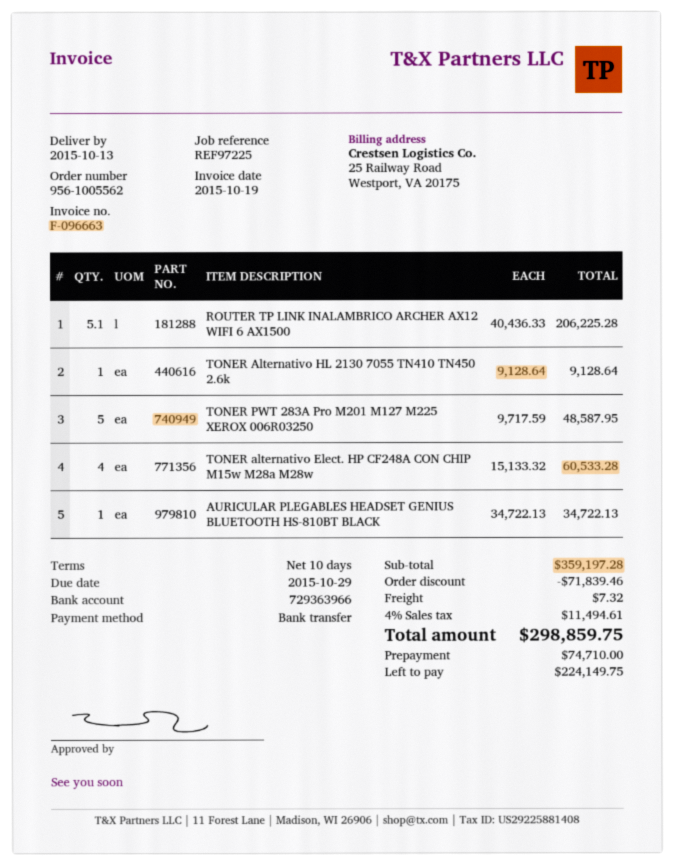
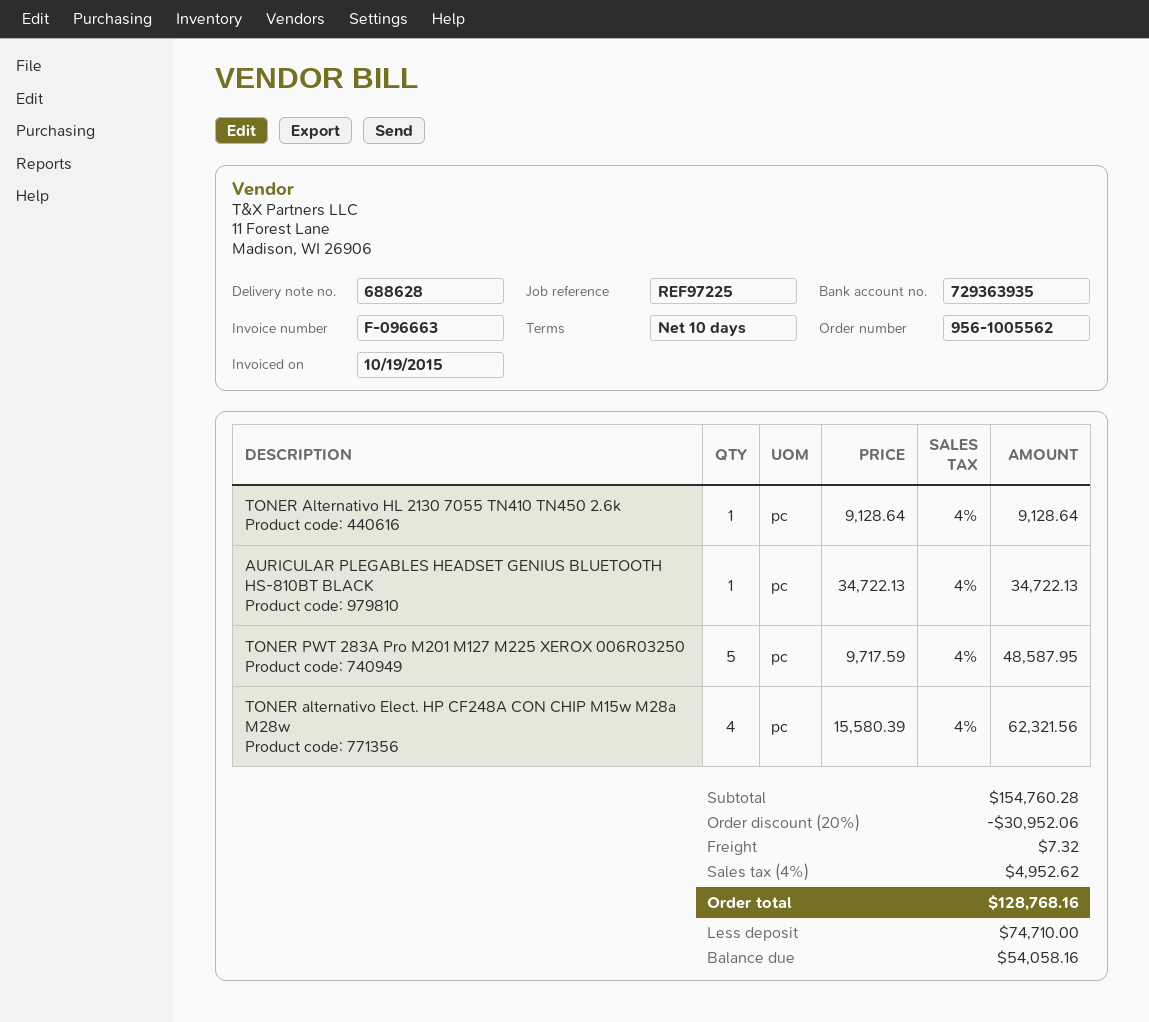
bank account: 729363966 -> 729363935
ROUTER TP LINK INALAMBRICO ARCHER AX12 WIFI 6 AX1500: 5.1 x 40436.33 = 206225.28 -> none
TONER alternativo Elect. HP CF248A CON CHIP M15w M28a M28w: 4 x 15133.32 = 60533.28 -> 4 x 15580.39 = 62321.56
subtotal: 359197.28 -> 154760.28
discount: 71839.46 -> 30952.06
tax: 4% = 11494.61 -> 4% = 4952.62
total: 298859.75 -> 128768.16
balance: 224149.75 -> 54058.16

